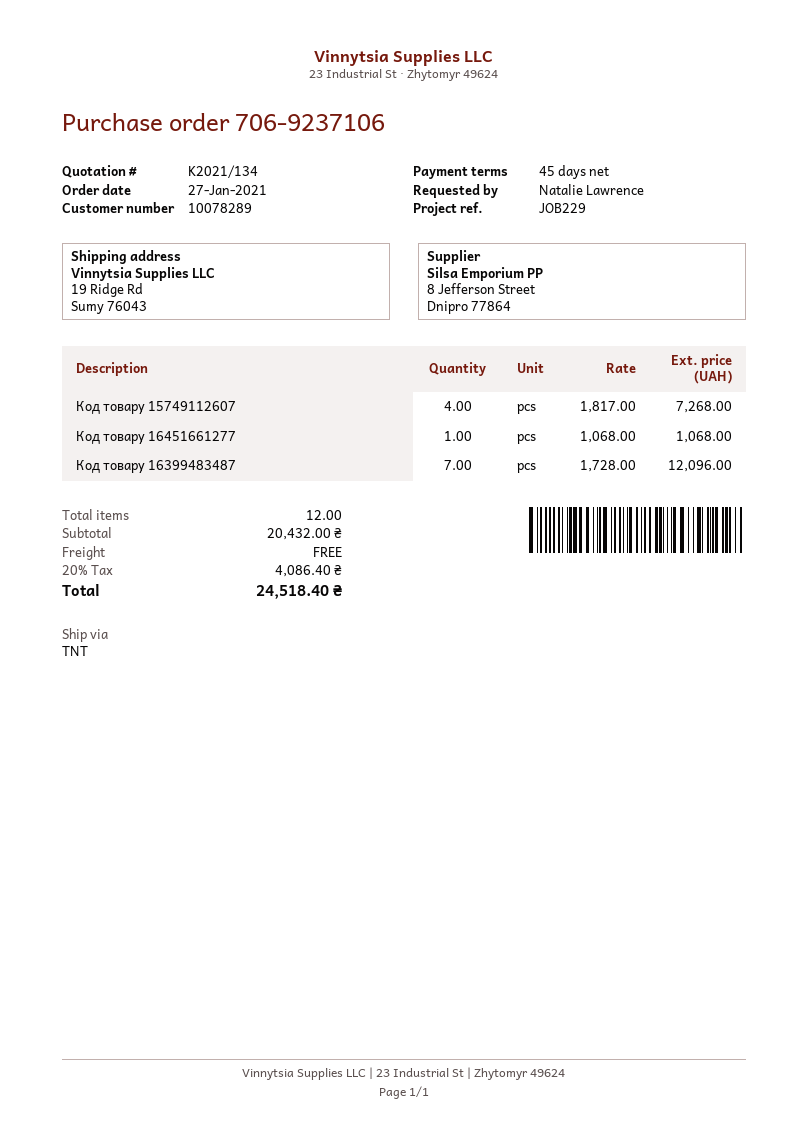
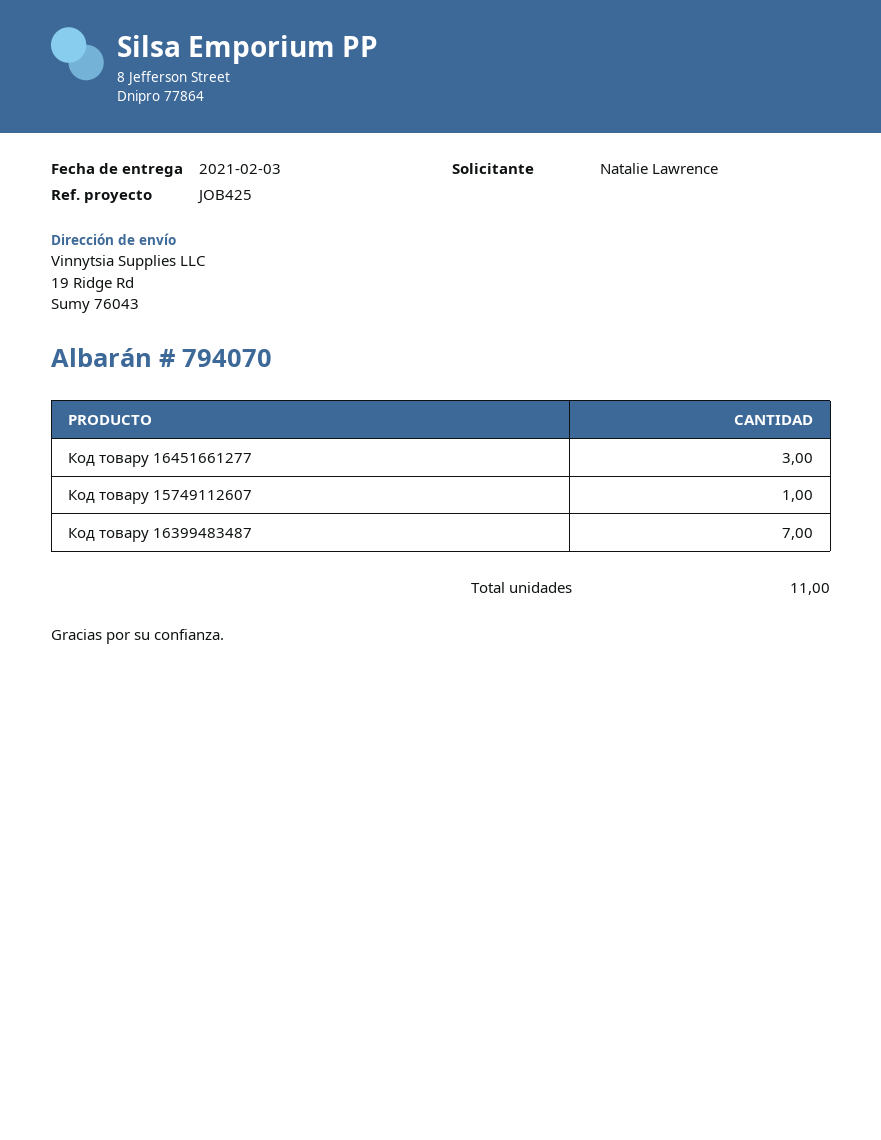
reference: JOB229 -> JOB425
Код товару 15749112607: 4 -> 1
Код товару 16451661277: 1 -> 3
total quantity: 12 -> 11

